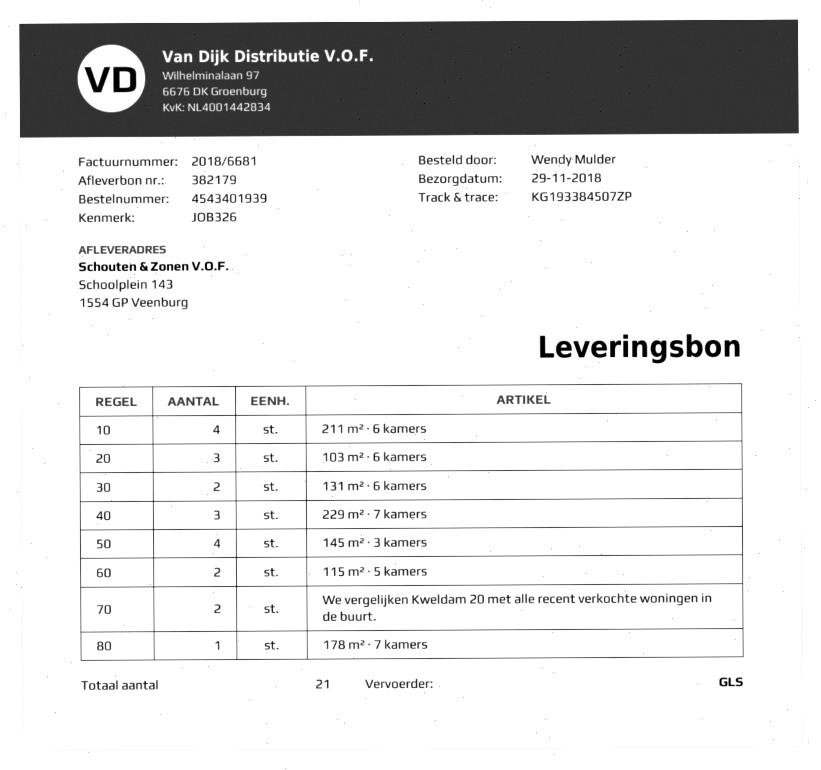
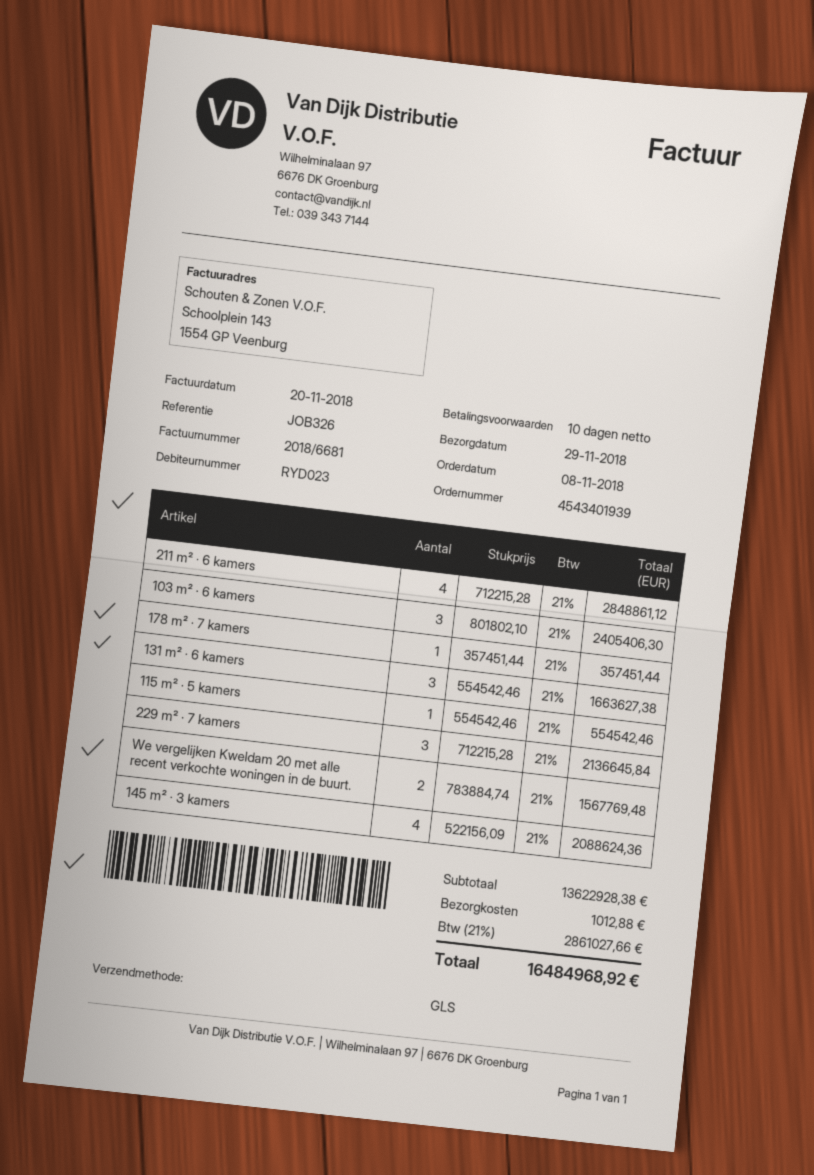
131 m² · 6 kamers: 2 -> 3
115 m² · 5 kamers: 2 -> 1

